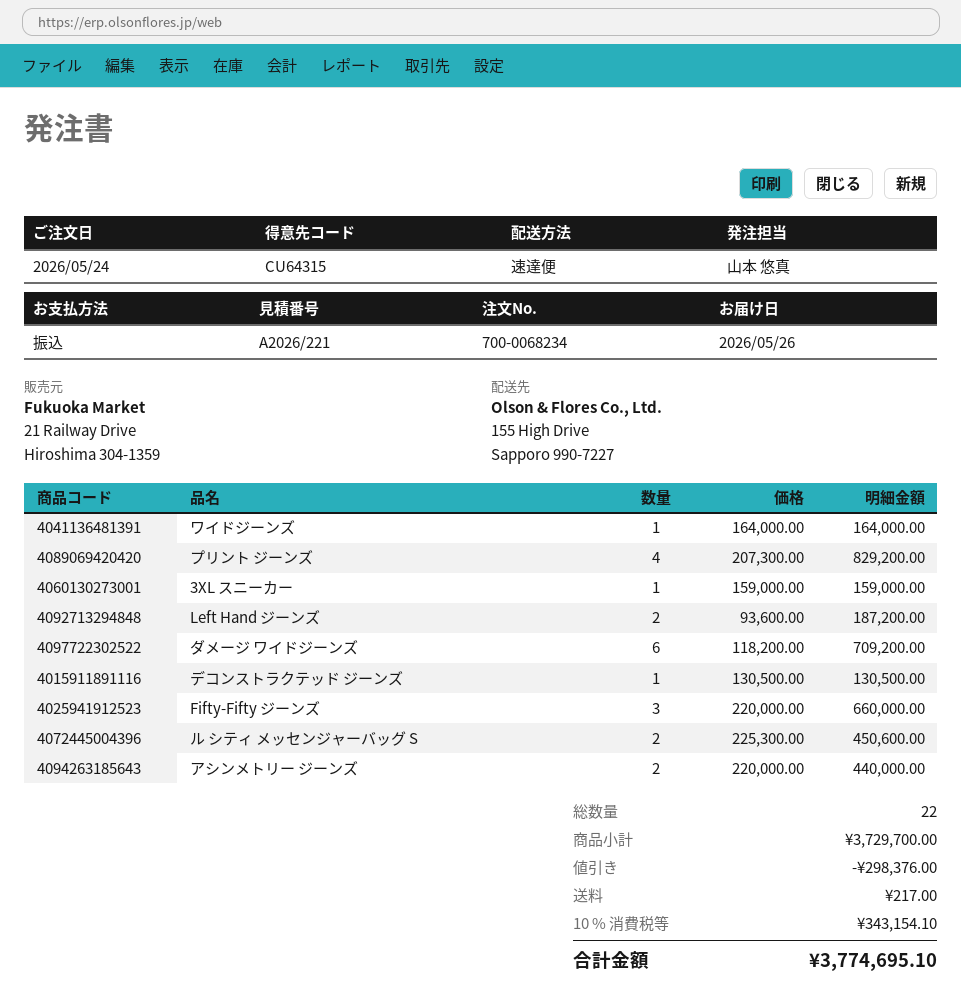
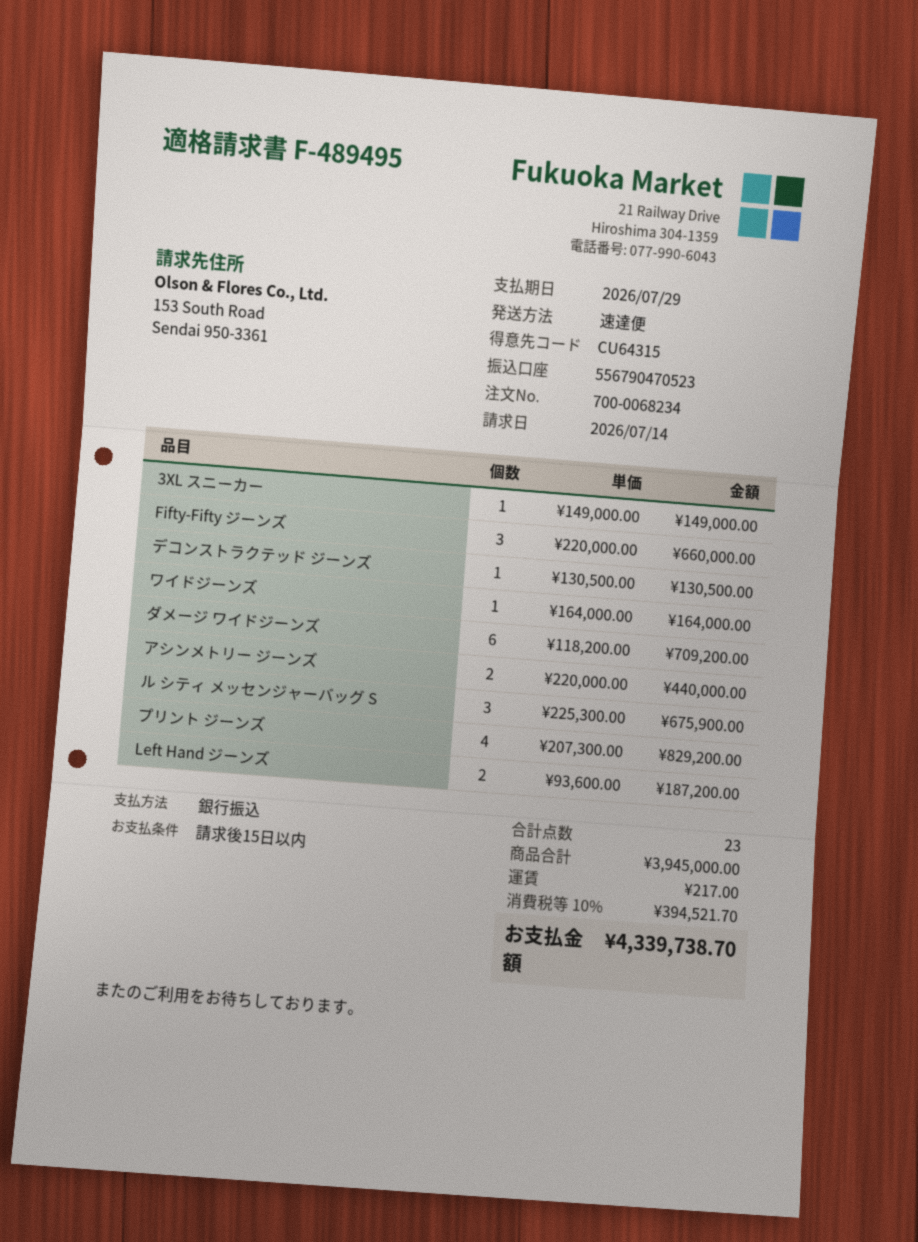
3XL スニーカー: 1 x 159000.00 = 159000.00 -> 1 x 149000.00 = 149000.00
ル シティ メッセンジャーバッグ S: 2 x 225300.00 = 450600.00 -> 3 x 225300.00 = 675900.00
total quantity: 22 -> 23
subtotal: 3729700.00 -> 3945000.00
discount: 298376.00 -> none
tax: 10% = 343154.10 -> 10% = 394521.70
total: 3774695.10 -> 4339738.70

